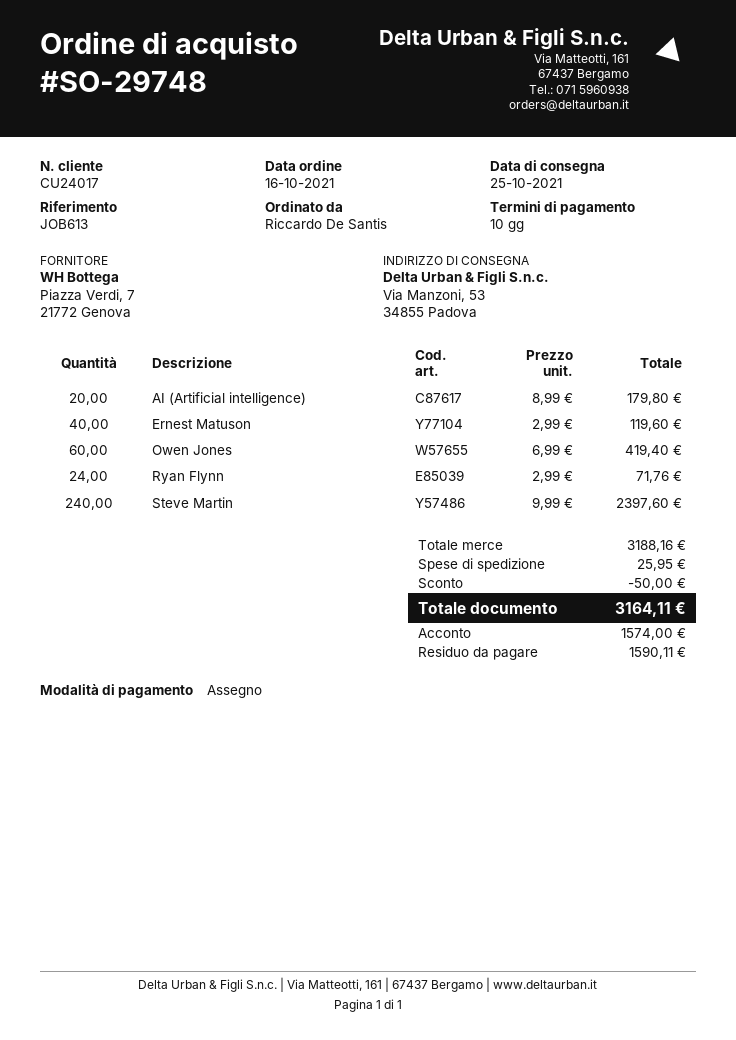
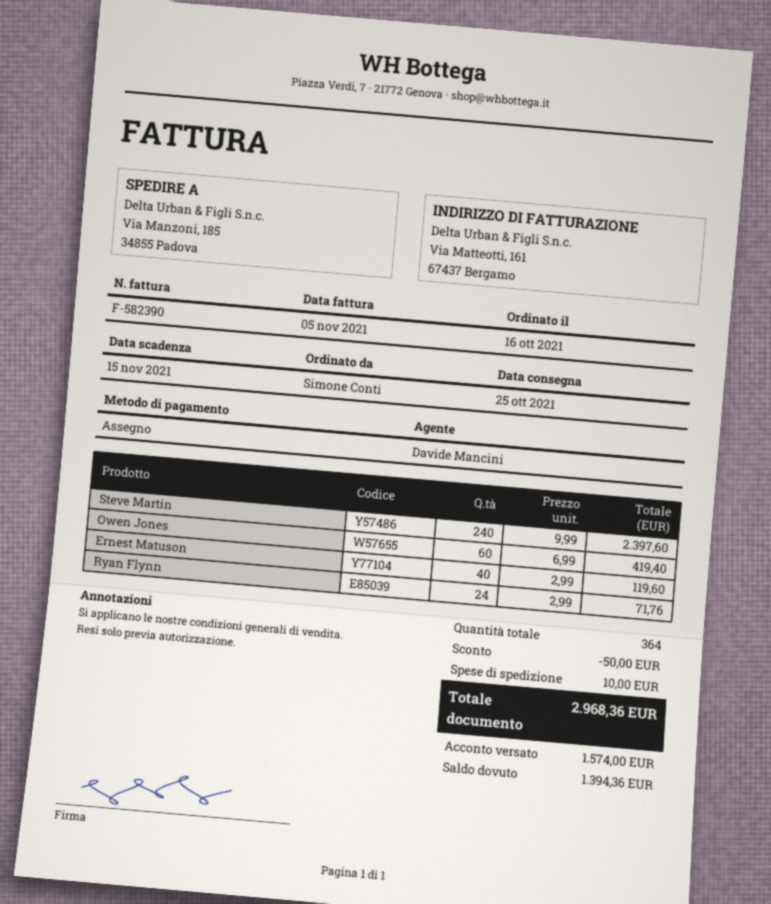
ordered by: Riccardo De Santis -> Simone Conti
ship to: Via Manzoni, 53, 34855 Padova -> Via Manzoni, 185, 34855 Padova
AI (Artificial intelligence): 20 x 8.99 = 179.80 -> none
shipping: 25.95 -> 10.00
total: 3164.11 -> 2968.36
balance: 1590.11 -> 1394.36

